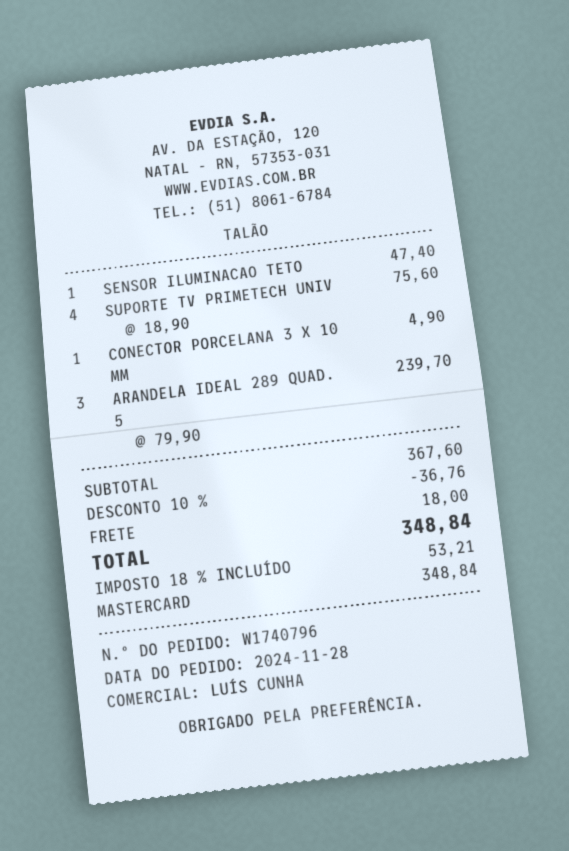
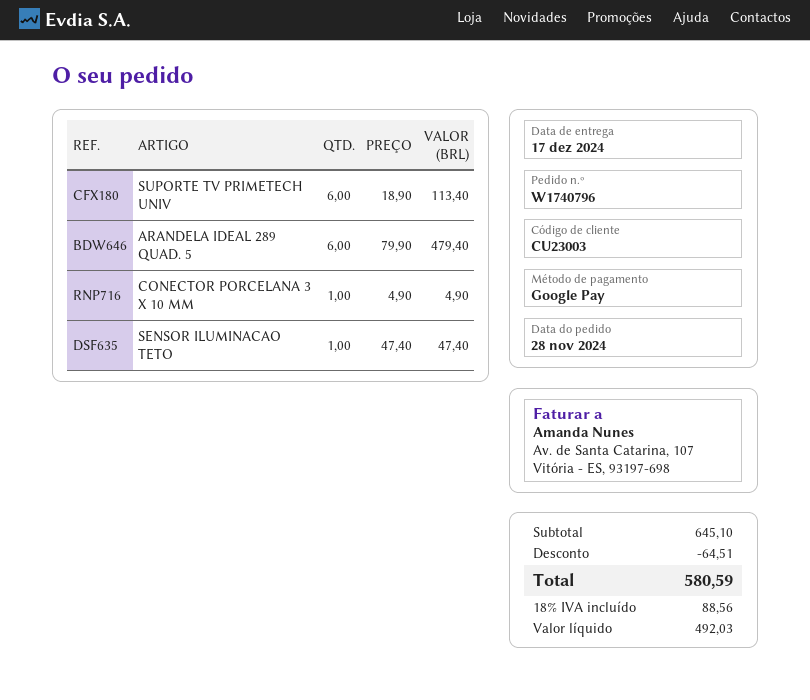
payment method: Mastercard -> Google Pay
SUPORTE TV PRIMETECH UNIV: 4 x 18.90 = 75.60 -> 6 x 18.90 = 113.40
ARANDELA IDEAL 289 QUAD. 5: 3 x 79.90 = 239.70 -> 6 x 79.90 = 479.40
subtotal: 367.60 -> 645.10
discount: 36.76 -> 64.51
shipping: 18.00 -> none
tax: 18% = 53.21 -> 18% = 88.56
total: 348.84 -> 580.59

